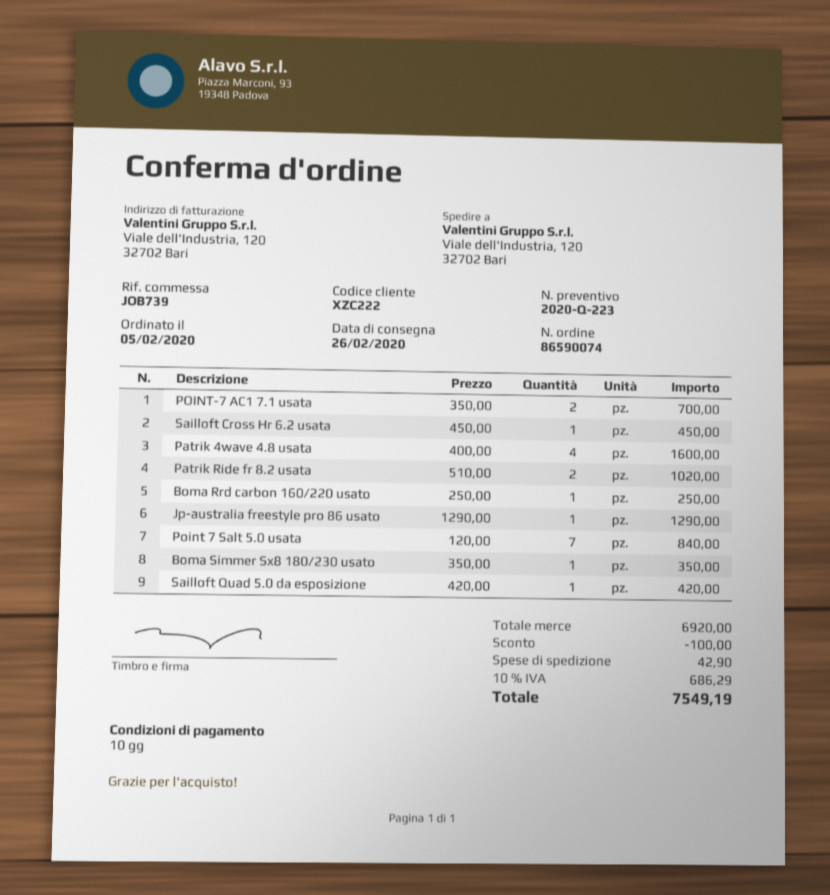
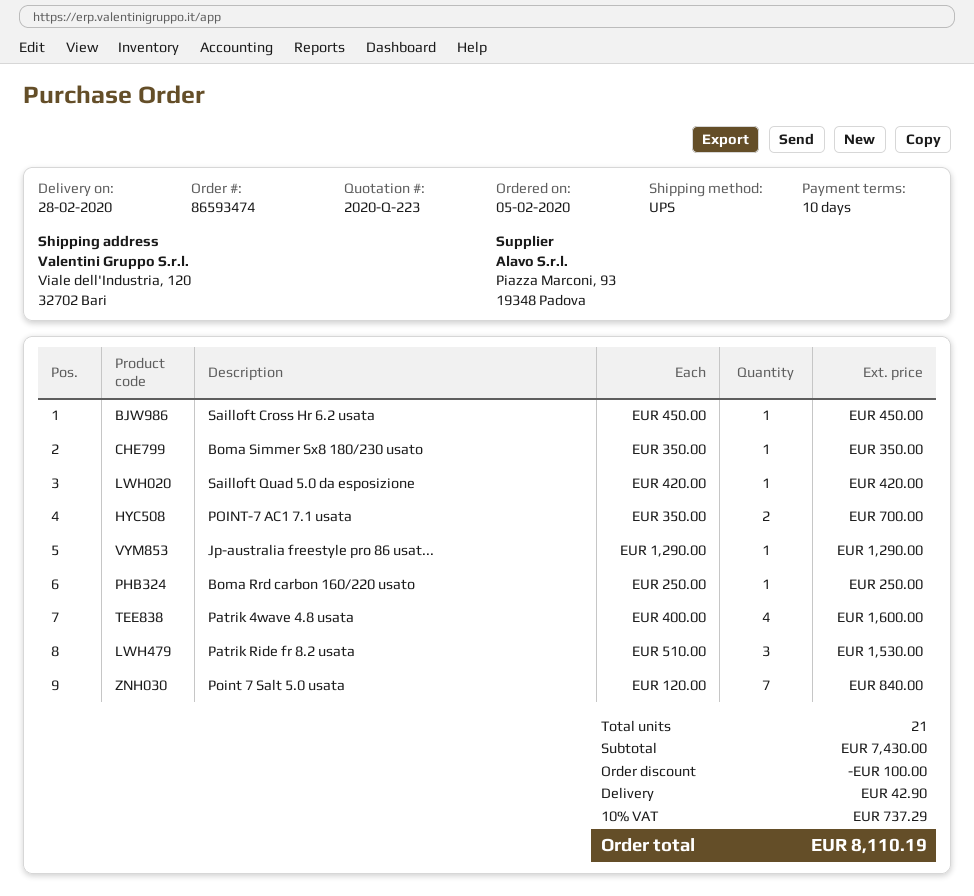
order number: 86590074 -> 86593474
delivery date: 2020-02-26 -> 2020-02-28
Patrik Ride fr 8.2 usata: 2 x 510.00 = 1020.00 -> 3 x 510.00 = 1530.00
subtotal: 6920.00 -> 7430.00
tax: 10% = 686.29 -> 10% = 737.29
total: 7549.19 -> 8110.19

